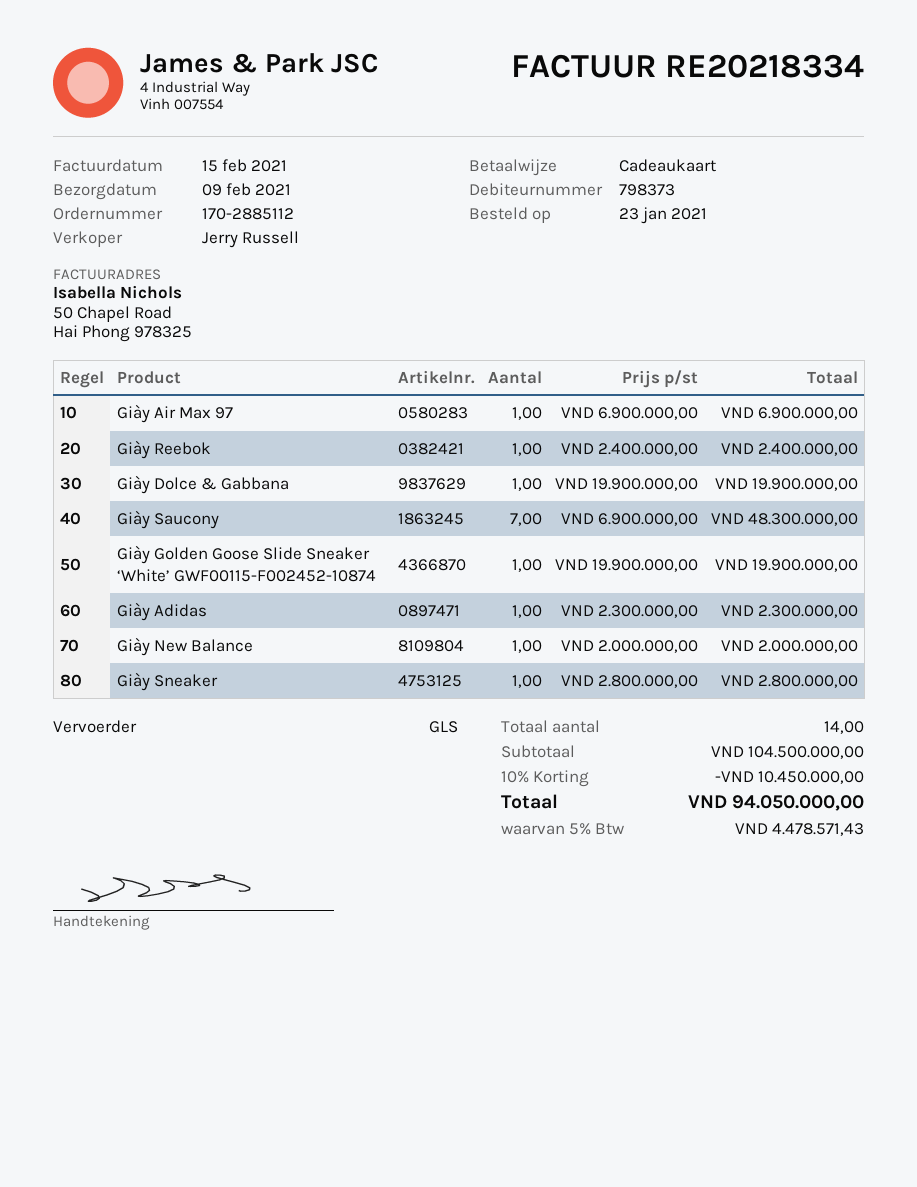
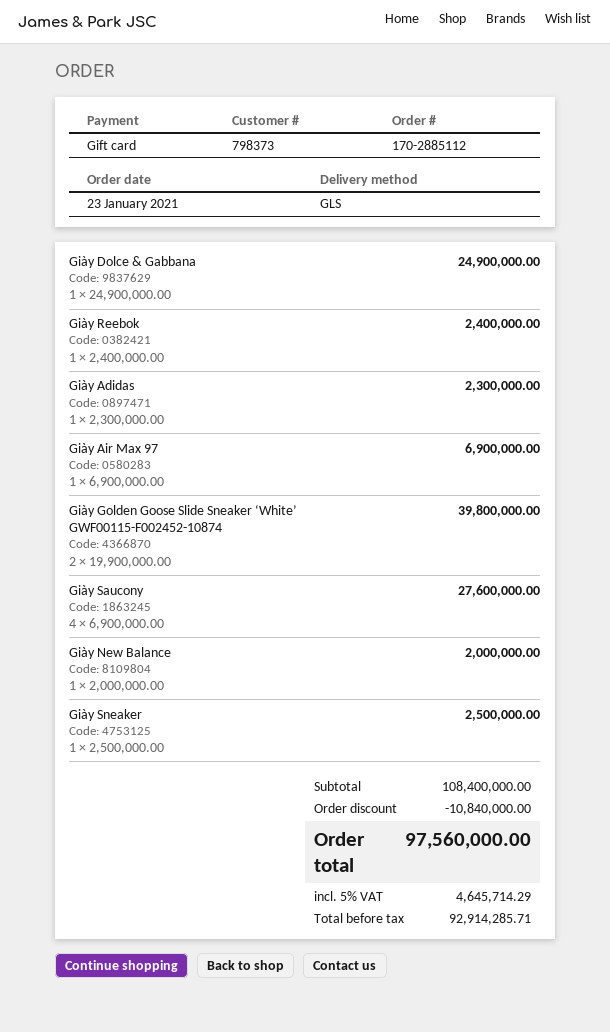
Giày Dolce & Gabbana: 1 x 19900000.00 = 19900000.00 -> 1 x 24900000.00 = 24900000.00
Giày Saucony: 7 x 6900000.00 = 48300000.00 -> 4 x 6900000.00 = 27600000.00
Giày Golden Goose Slide Sneaker ‘White’ GWF00115-F002452-10874: 1 x 19900000.00 = 19900000.00 -> 2 x 19900000.00 = 39800000.00
Giày Sneaker: 1 x 2800000.00 = 2800000.00 -> 1 x 2500000.00 = 2500000.00
subtotal: 104500000.00 -> 108400000.00
discount: 10450000.00 -> 10840000.00
tax: 5% = 4478571.43 -> 5% = 4645714.29
total: 94050000.00 -> 97560000.00

